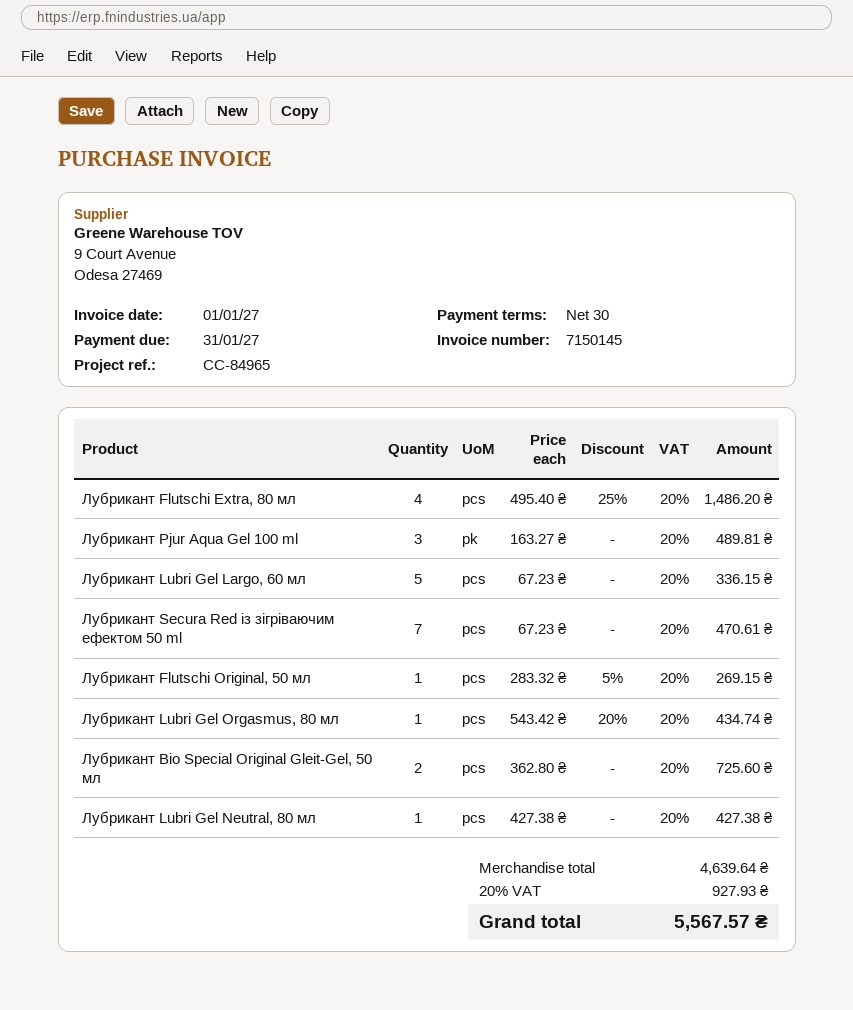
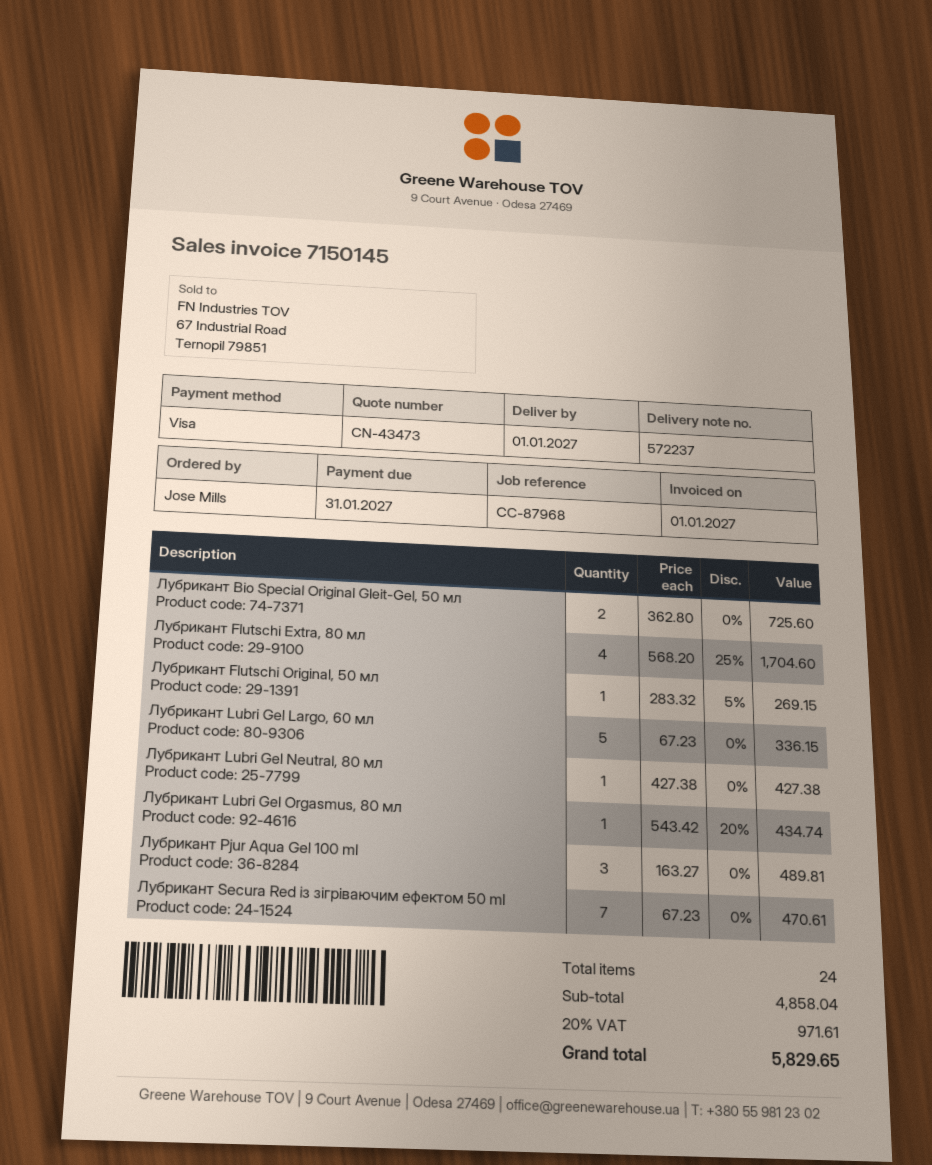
reference: CC-84965 -> CC-87968
Лубрикант Flutschi Extra, 80 мл: 4 x 495.40 - 25% = 1486.20 -> 4 x 568.20 - 25% = 1704.60
subtotal: 4639.64 -> 4858.04
tax: 20% = 927.93 -> 20% = 971.61
total: 5567.57 -> 5829.65

